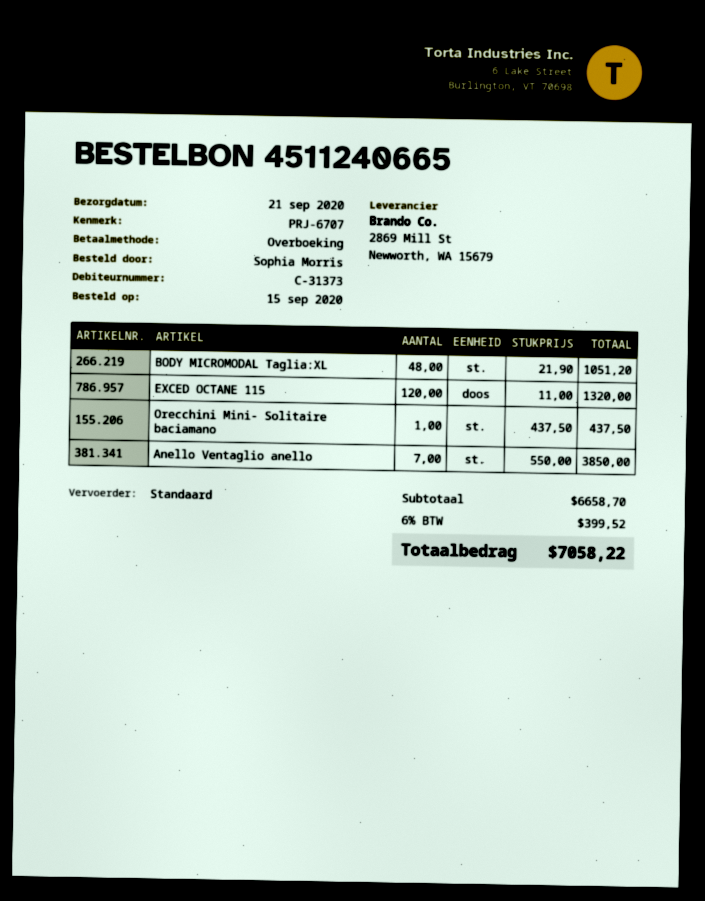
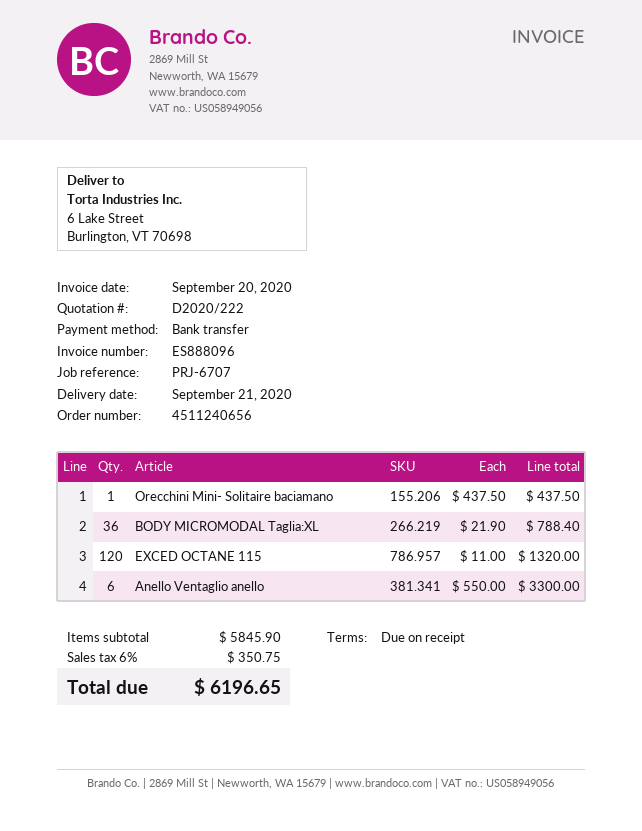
order number: 4511240665 -> 4511240656
BODY MICROMODAL Taglia:XL: 48 x 21.90 = 1051.20 -> 36 x 21.90 = 788.40
Anello Ventaglio anello: 7 x 550.00 = 3850.00 -> 6 x 550.00 = 3300.00
subtotal: 6658.70 -> 5845.90
tax: 6% = 399.52 -> 6% = 350.75
total: 7058.22 -> 6196.65

